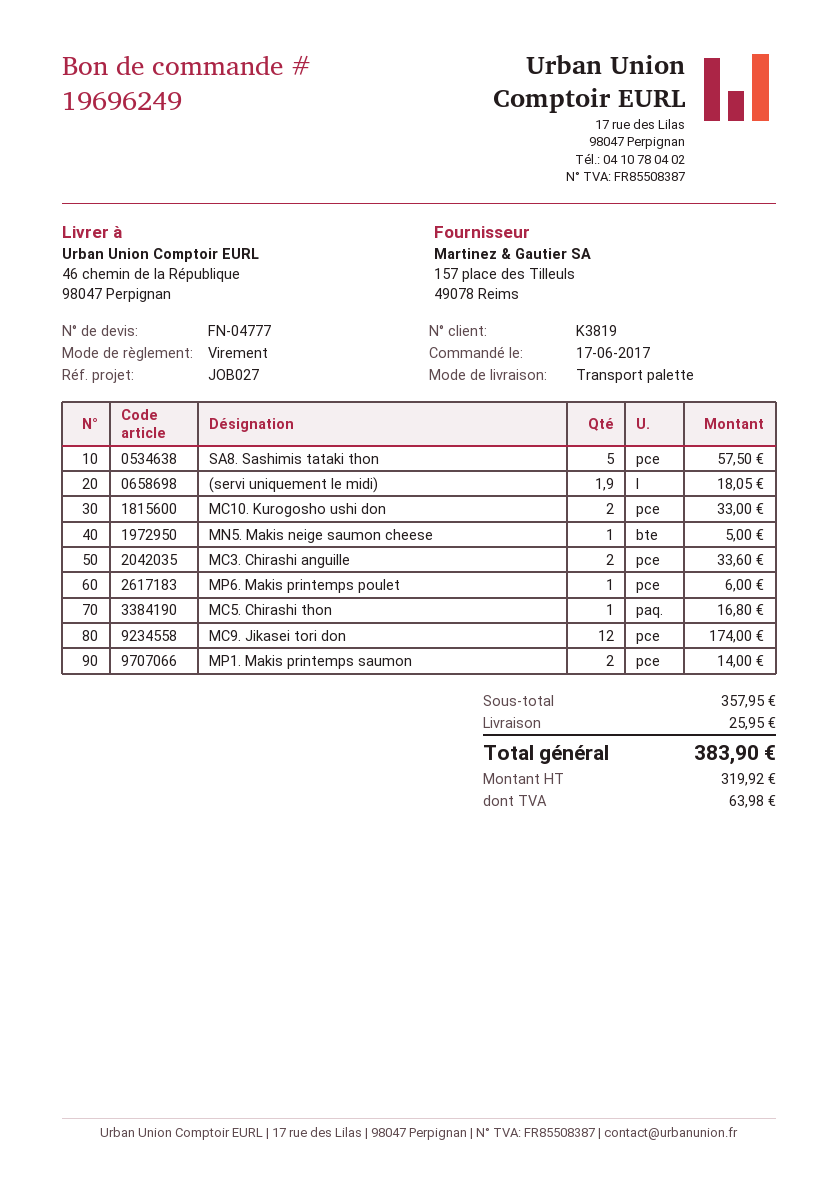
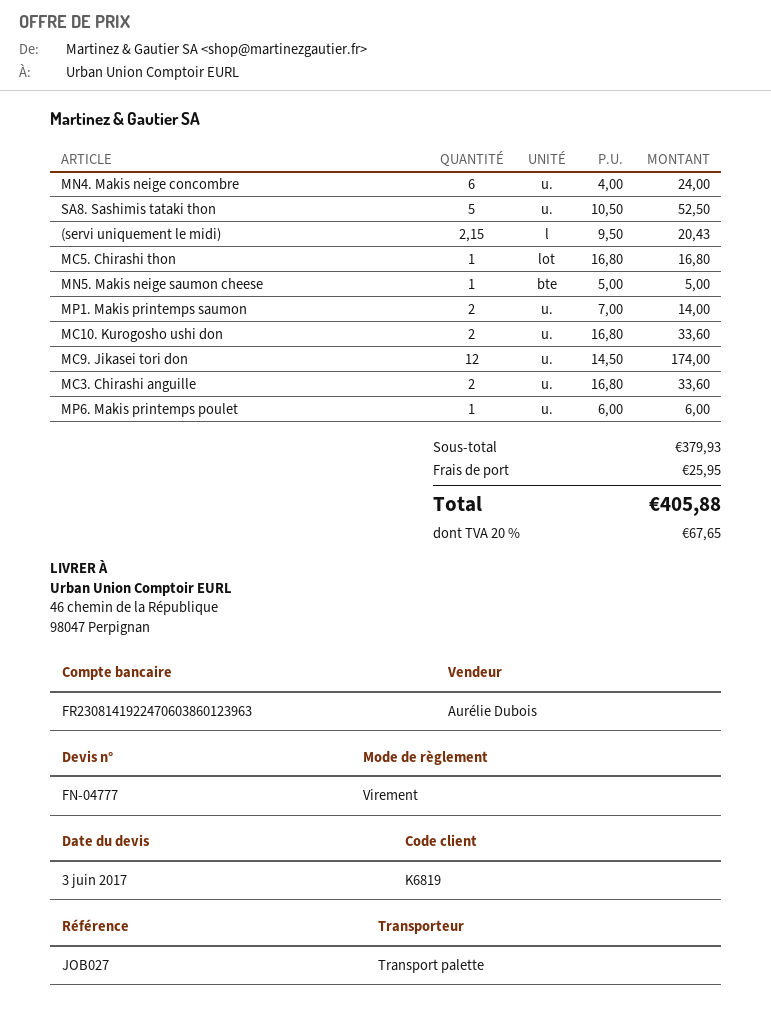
customer number: K3819 -> K6819
SA8. Sashimis tataki thon: 5 for 57.50 -> 5 for 52.50
(servi uniquement le midi): 1.9 for 18.05 -> 2.15 for 20.43
MC10. Kurogosho ushi don: 2 for 33.00 -> 2 for 33.60
MN4. Makis neige concombre: none -> 6 for 24.00
subtotal: 357.95 -> 379.93
tax: 63.98 -> 67.65
total: 383.90 -> 405.88

